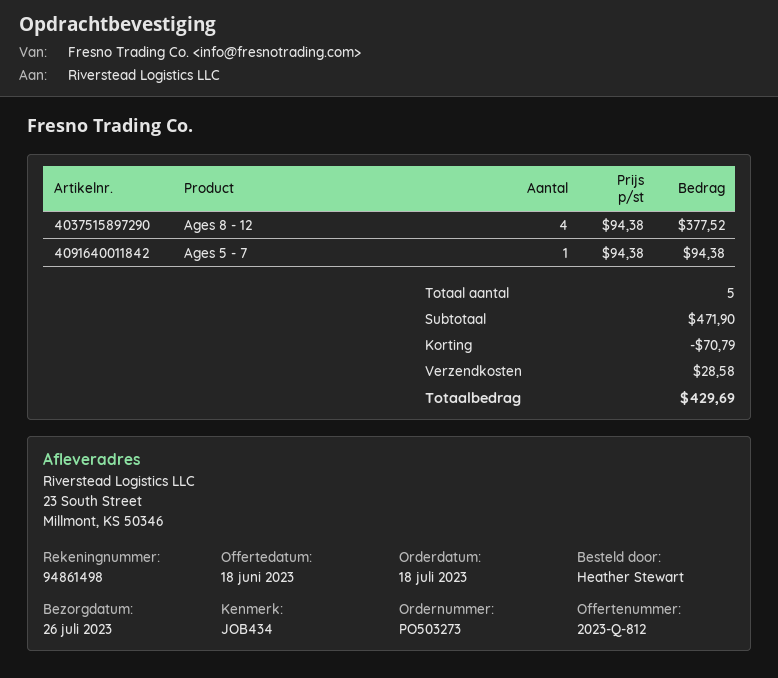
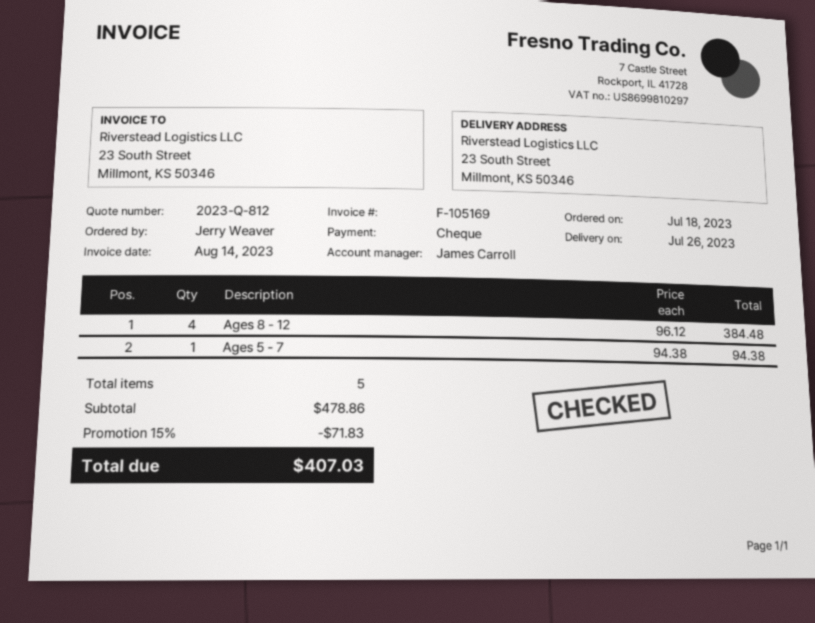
ordered by: Heather Stewart -> Jerry Weaver
Ages 8 - 12: 4 x 94.38 = 377.52 -> 4 x 96.12 = 384.48
subtotal: 471.90 -> 478.86
discount: 70.79 -> 71.83
shipping: 28.58 -> none
total: 429.69 -> 407.03

